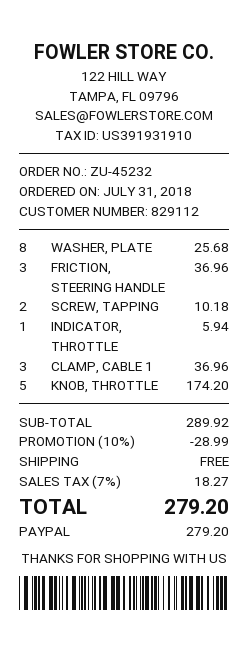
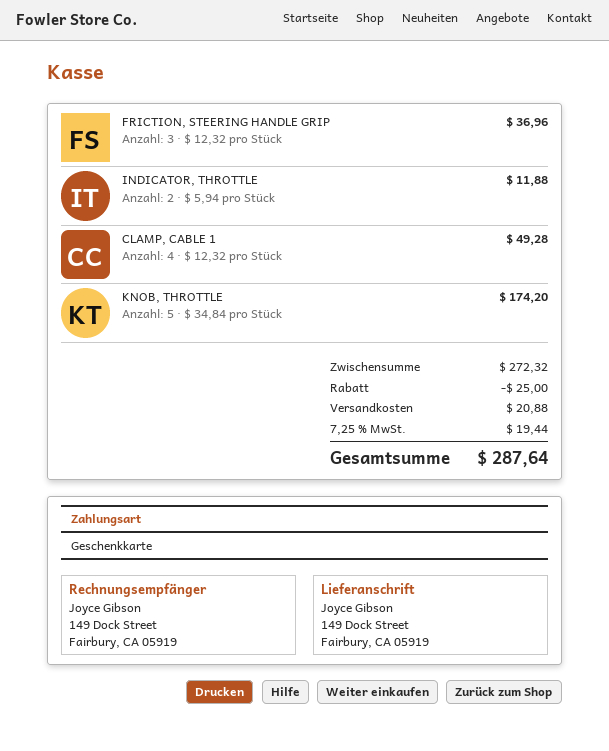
payment method: PayPal -> gift card
WASHER, PLATE: 8 for 25.68 -> none
SCREW, TAPPING: 2 for 10.18 -> none
INDICATOR, THROTTLE: 1 for 5.94 -> 2 for 11.88
CLAMP, CABLE 1: 3 for 36.96 -> 4 for 49.28
subtotal: 289.92 -> 272.32
discount: 28.99 -> 25.00
shipping: 0.00 -> 20.88
tax: 7% = 18.27 -> 7.25% = 19.44
total: 279.20 -> 287.64

